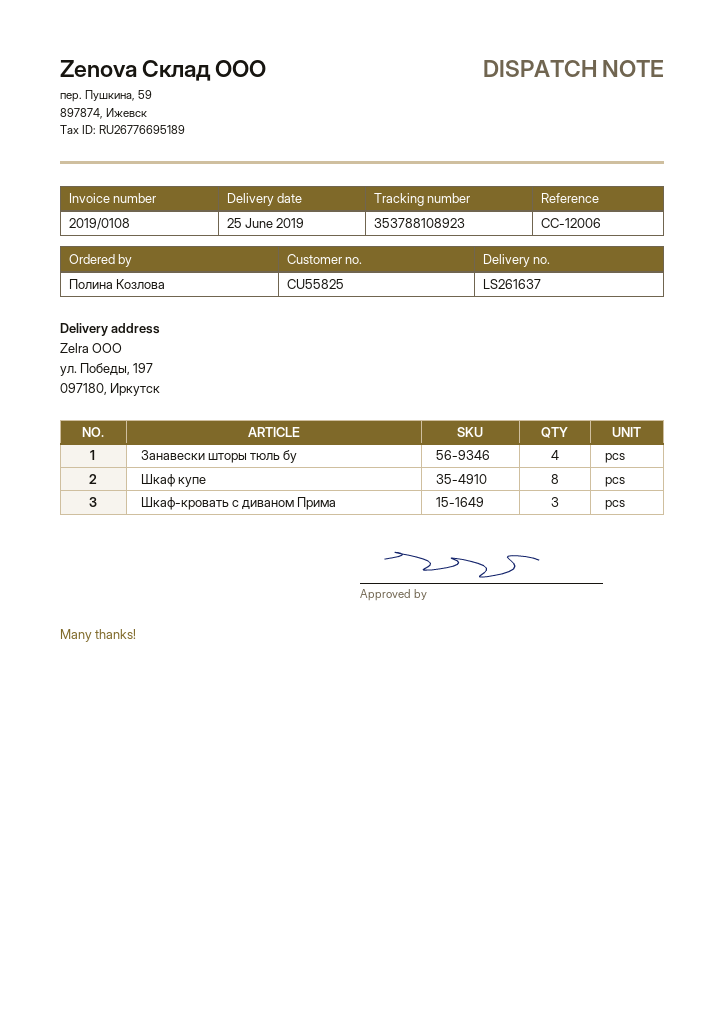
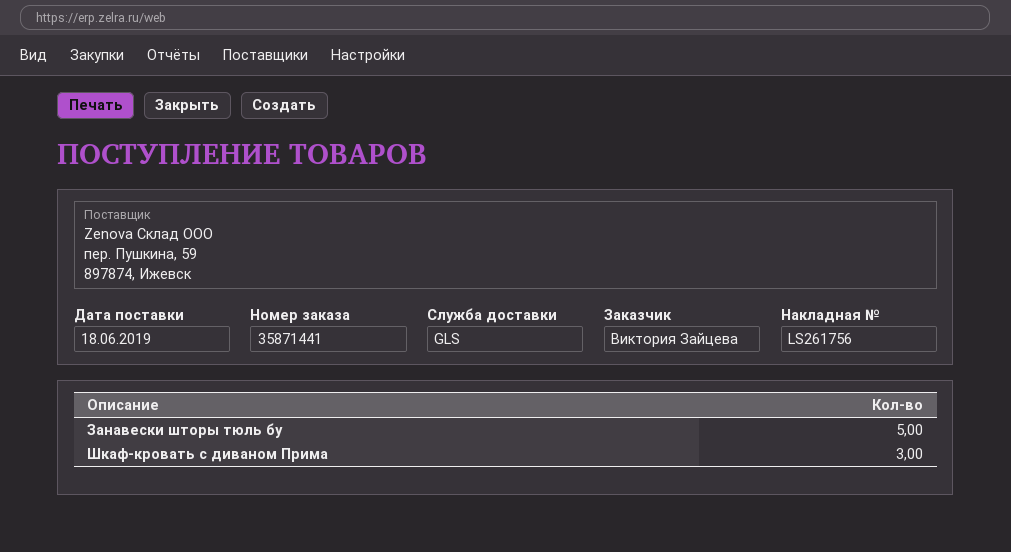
delivery note number: LS261637 -> LS261756
delivery date: 2019-06-25 -> 2019-06-18
ordered by: Полина Козлова -> Виктория Зайцева
Занавески шторы тюль бу: 4 -> 5
Шкаф купе: 8 -> none

